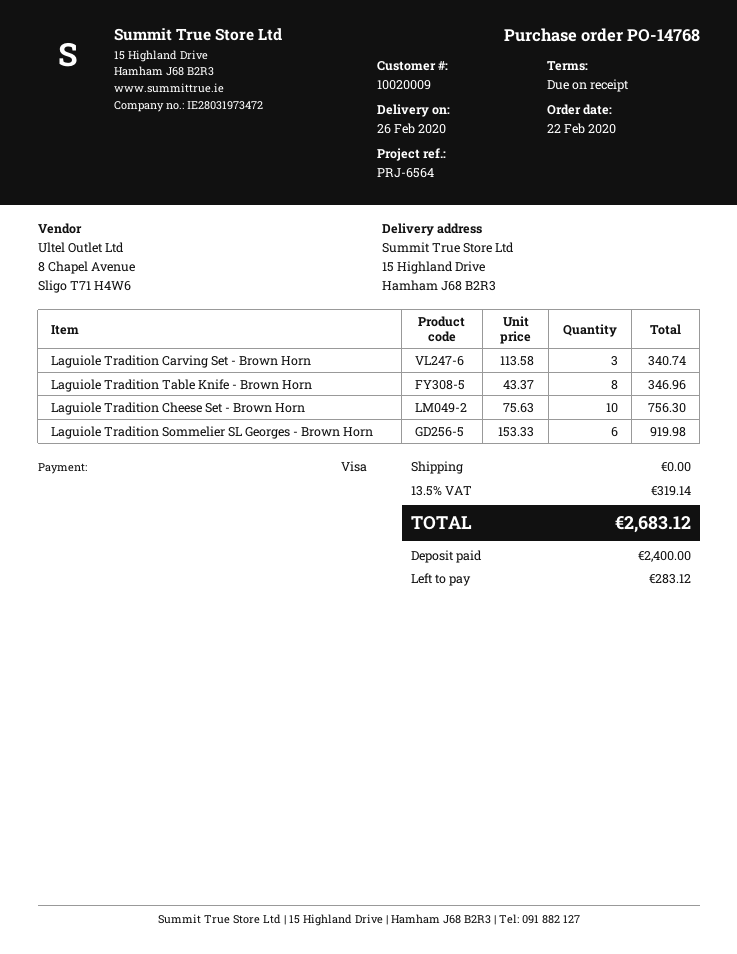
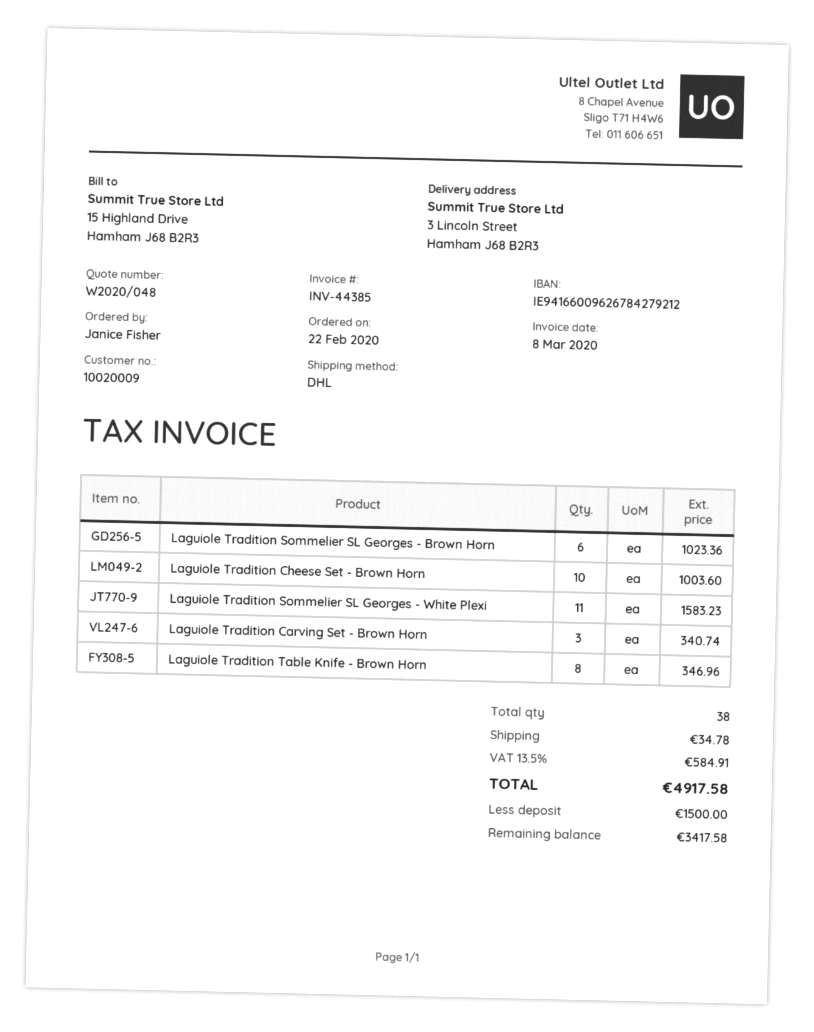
ship to: 15 Highland Drive, Hamham J68 B2R3 -> 3 Lincoln Street, Hamham J68 B2R3
Laguiole Tradition Cheese Set - Brown Horn: 10 for 756.30 -> 10 for 1003.60
Laguiole Tradition Sommelier SL Georges - Brown Horn: 6 for 919.98 -> 6 for 1023.36
Laguiole Tradition Sommelier SL Georges - White Plexi: none -> 11 for 1583.23
shipping: 0.00 -> 34.78
tax: 13.5% = 319.14 -> 13.5% = 584.91
total: 2683.12 -> 4917.58
deposit: 2400.00 -> 1500.00
balance: 283.12 -> 3417.58

